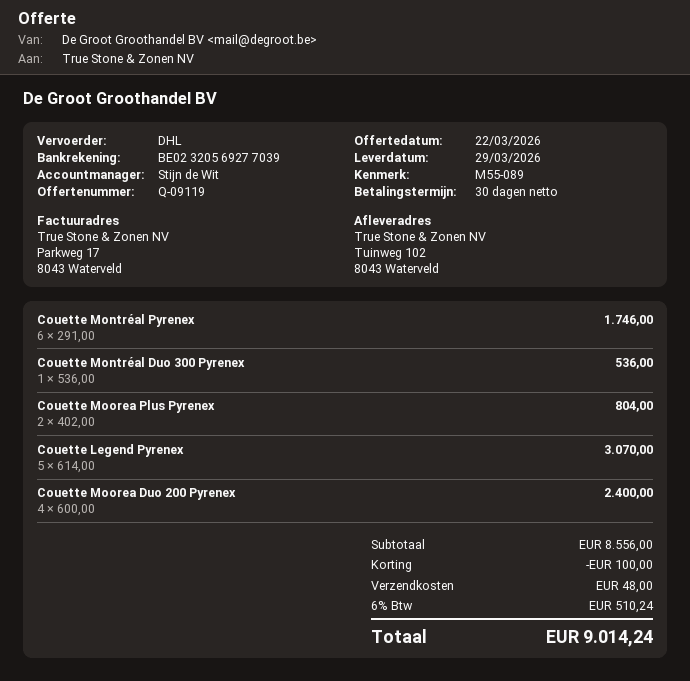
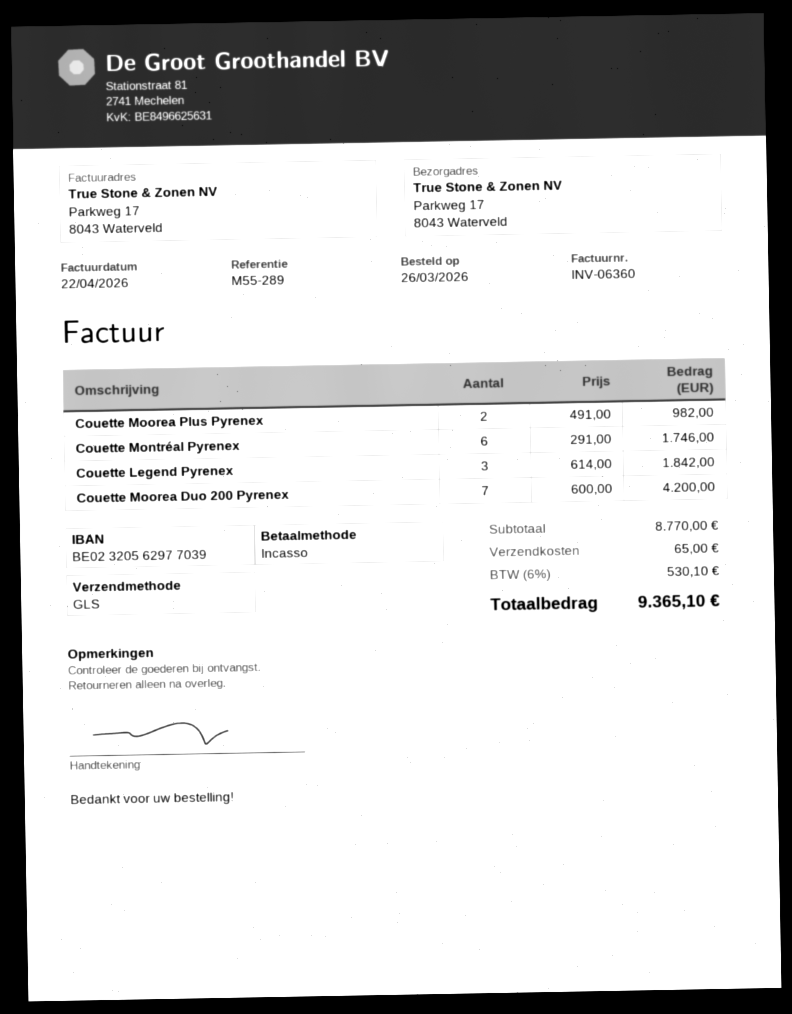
reference: M55-089 -> M55-289
bank account: BE02320569277039 -> BE02320562977039
shipping method: DHL -> GLS
ship to: Tuinweg 102, 8043 Waterveld -> Parkweg 17, 8043 Waterveld
Couette Montréal Duo 300 Pyrenex: 1 x 536.00 = 536.00 -> none
Couette Moorea Plus Pyrenex: 2 x 402.00 = 804.00 -> 2 x 491.00 = 982.00
Couette Legend Pyrenex: 5 x 614.00 = 3070.00 -> 3 x 614.00 = 1842.00
Couette Moorea Duo 200 Pyrenex: 4 x 600.00 = 2400.00 -> 7 x 600.00 = 4200.00
subtotal: 8556.00 -> 8770.00
discount: 100.00 -> none
shipping: 48.00 -> 65.00
tax: 6% = 510.24 -> 6% = 530.10
total: 9014.24 -> 9365.10

